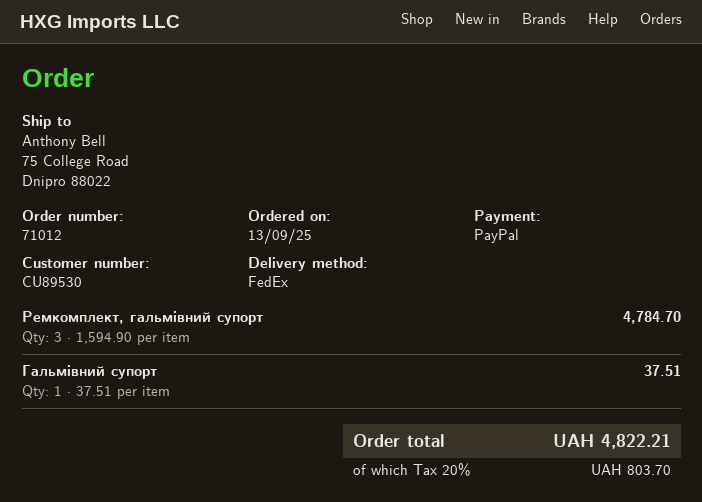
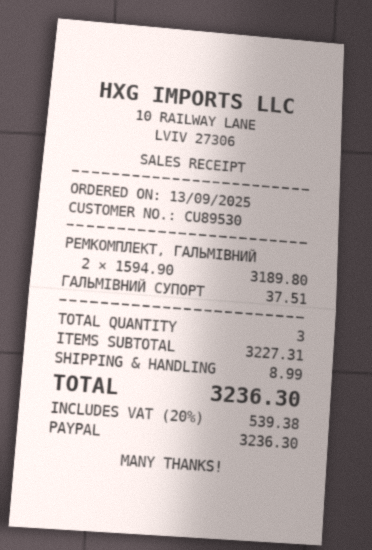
Ремкомплект, гальмівний супорт: 3 x 1594.90 = 4784.70 -> 2 x 1594.90 = 3189.80
shipping: none -> 8.99
tax: 20% = 803.70 -> 20% = 539.38
total: 4822.21 -> 3236.30

